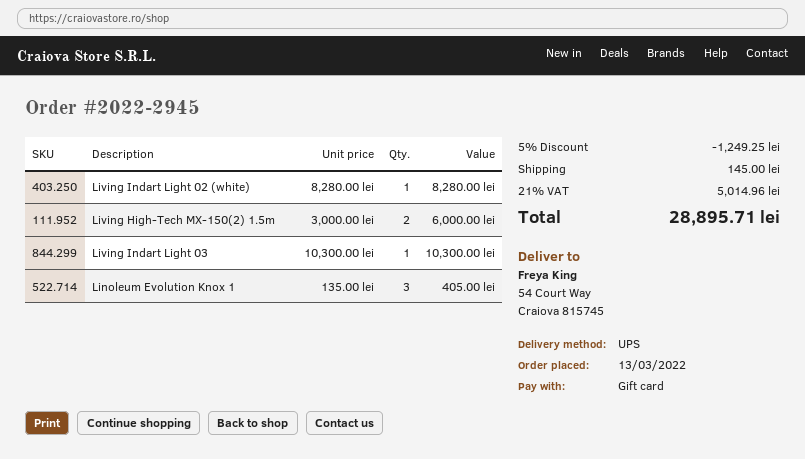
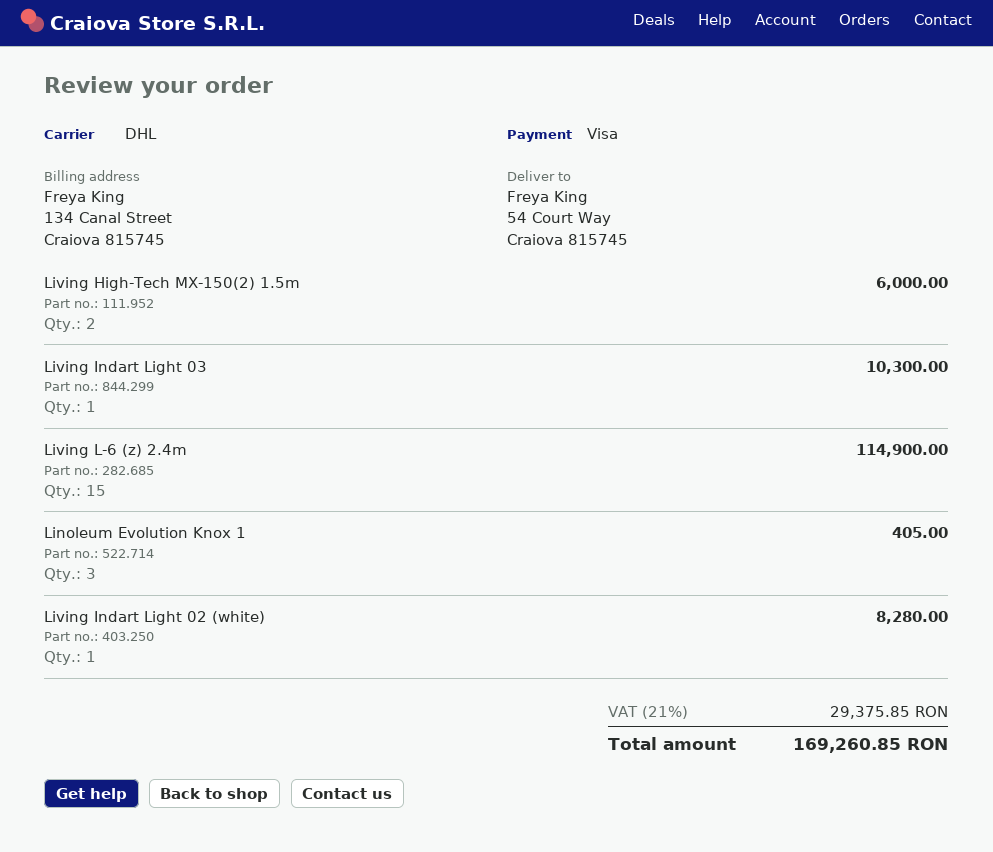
payment method: gift card -> Visa
shipping method: UPS -> DHL
Living L-6 (z) 2.4m: none -> 15 for 114900.00
discount: 5% = 1249.25 -> none
shipping: 145.00 -> none
tax: 21% = 5014.96 -> 21% = 29375.85
total: 28895.71 -> 169260.85

